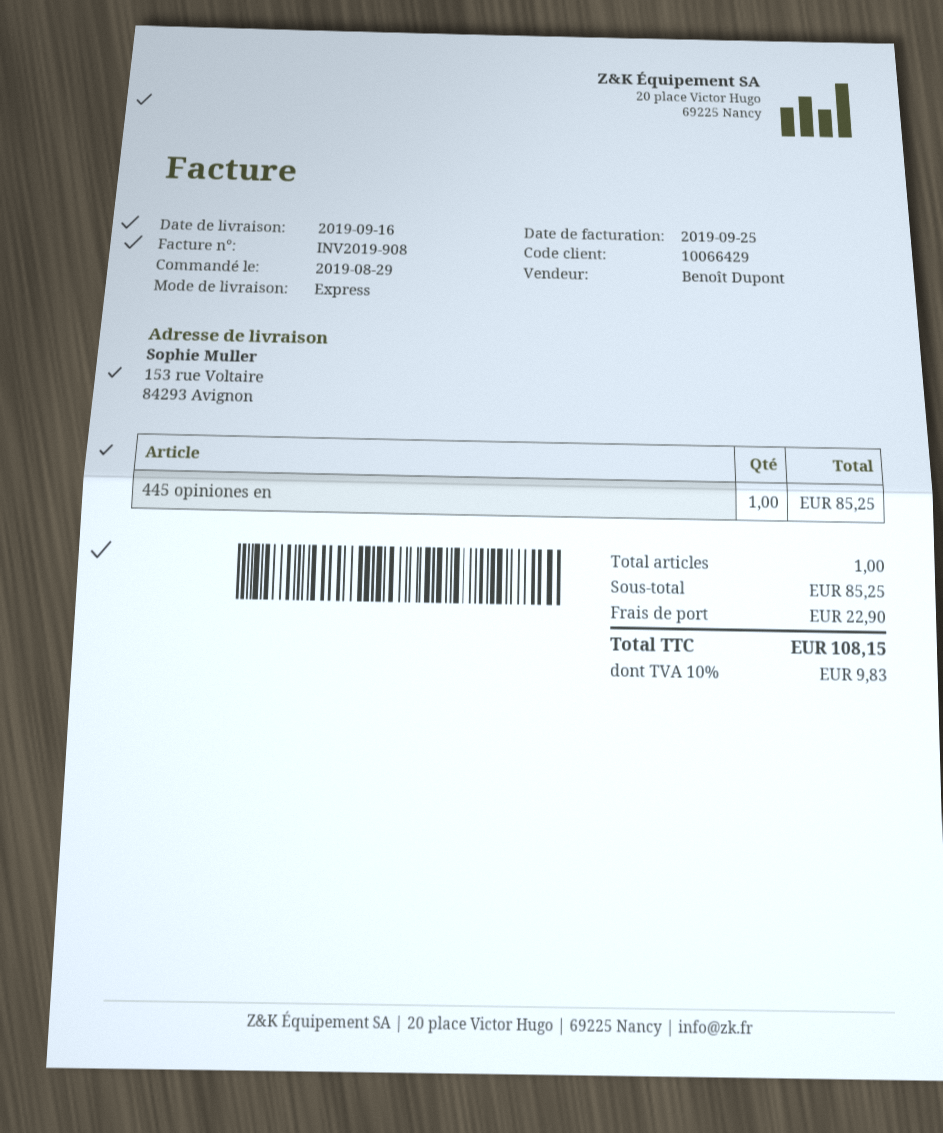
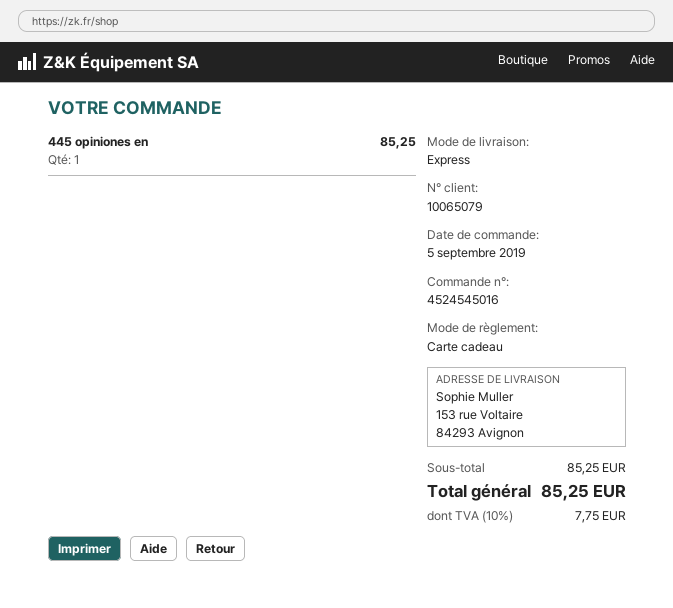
order date: 2019-08-29 -> 2019-09-05
customer number: 10066429 -> 10065079
shipping: 22.90 -> none
tax: 10% = 9.83 -> 10% = 7.75
total: 108.15 -> 85.25

